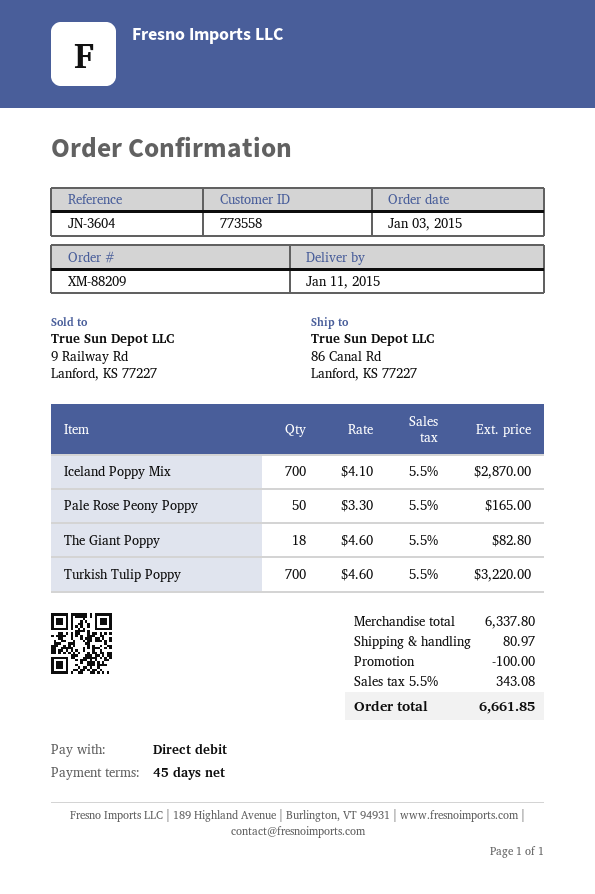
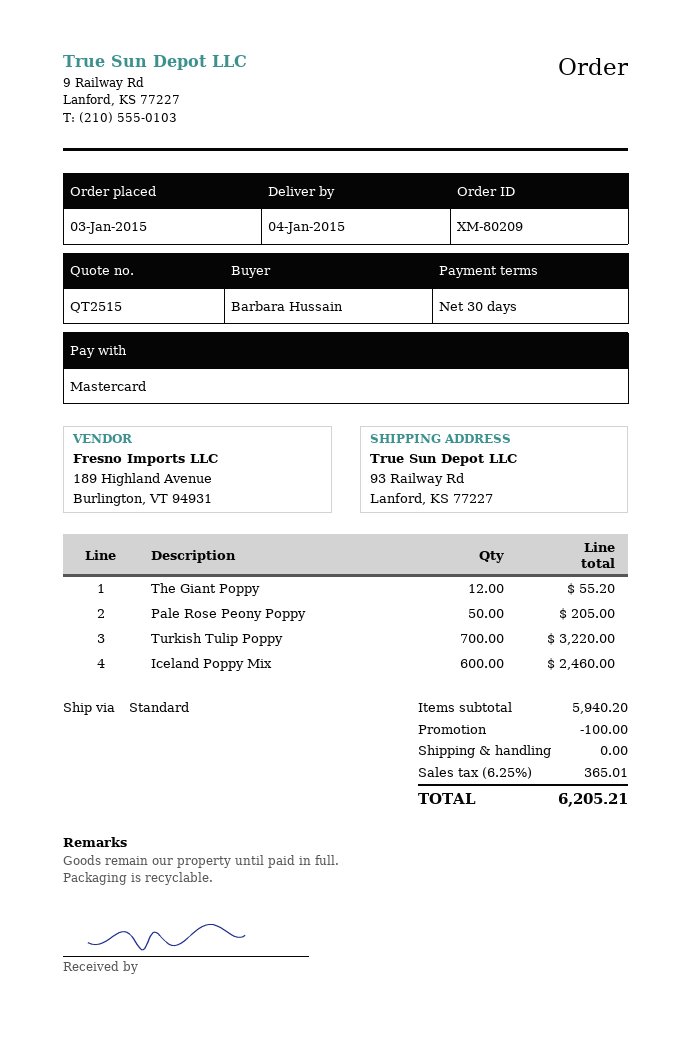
order number: XM-88209 -> XM-80209
delivery date: 2015-01-11 -> 2015-01-04
payment terms: 45 days -> 30 days
payment method: direct debit -> Mastercard
ship to: 86 Canal Rd, Lanford, KS 77227 -> 93 Railway Rd, Lanford, KS 77227
Iceland Poppy Mix: 700 for 2870.00 -> 600 for 2460.00
Pale Rose Peony Poppy: 50 for 165.00 -> 50 for 205.00
The Giant Poppy: 18 for 82.80 -> 12 for 55.20
subtotal: 6337.80 -> 5940.20
shipping: 80.97 -> 0.00
tax: 5.5% = 343.08 -> 6.25% = 365.01
total: 6661.85 -> 6205.21

